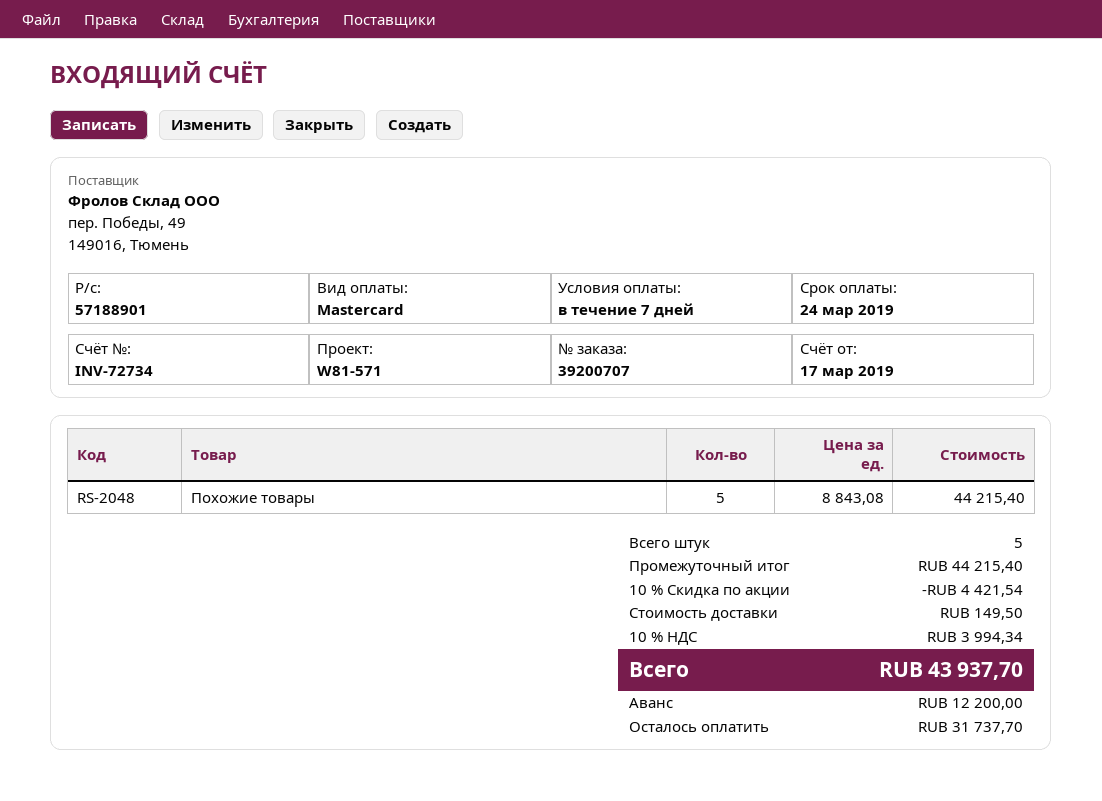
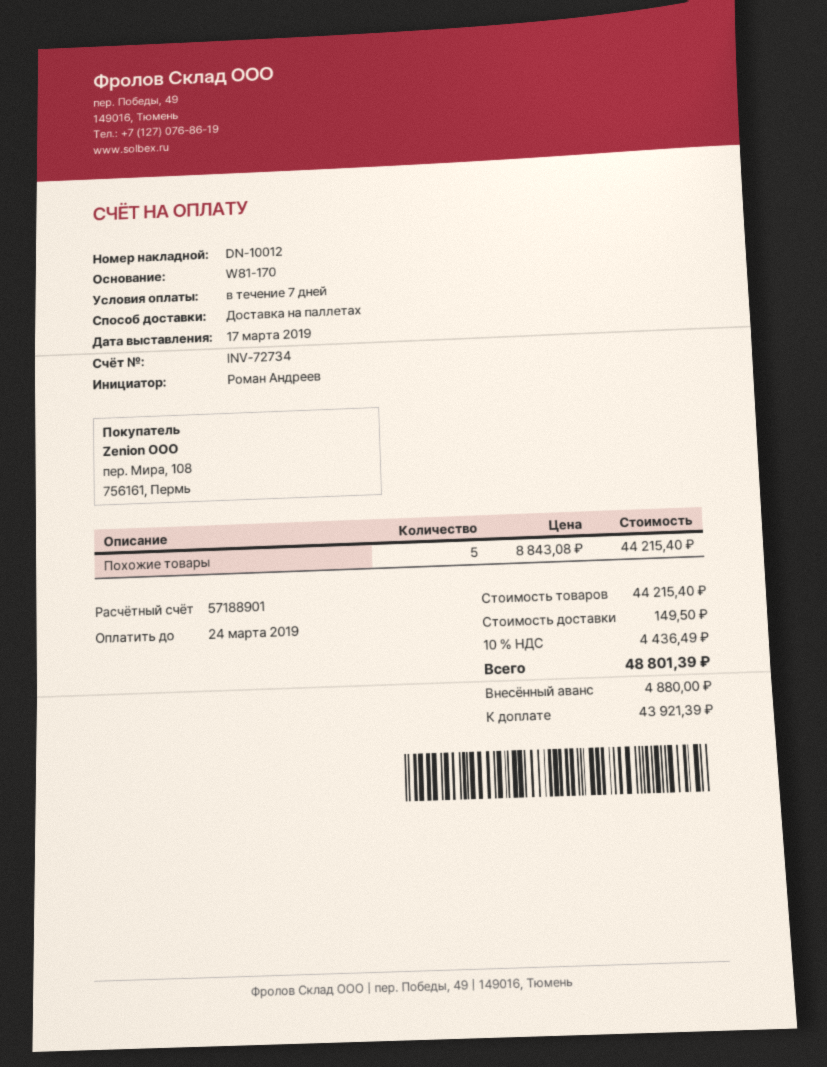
reference: W81-571 -> W81-170
discount: 10% = 4421.54 -> none
tax: 10% = 3994.34 -> 10% = 4436.49
total: 43937.70 -> 48801.39
deposit: 12200.00 -> 4880.00
balance: 31737.70 -> 43921.39

